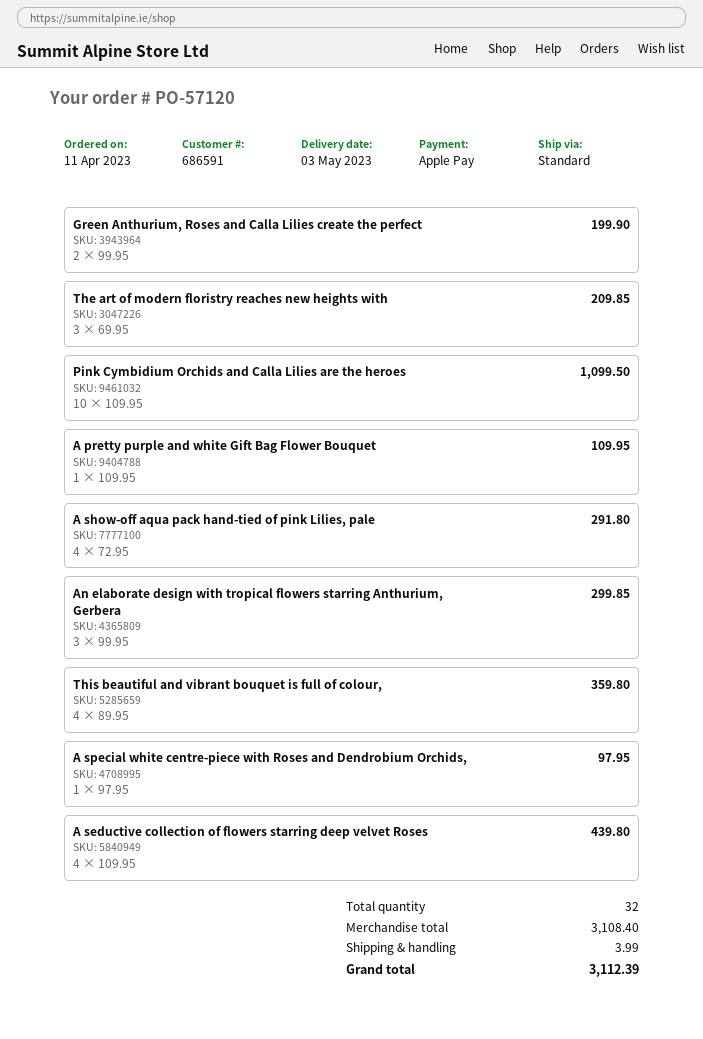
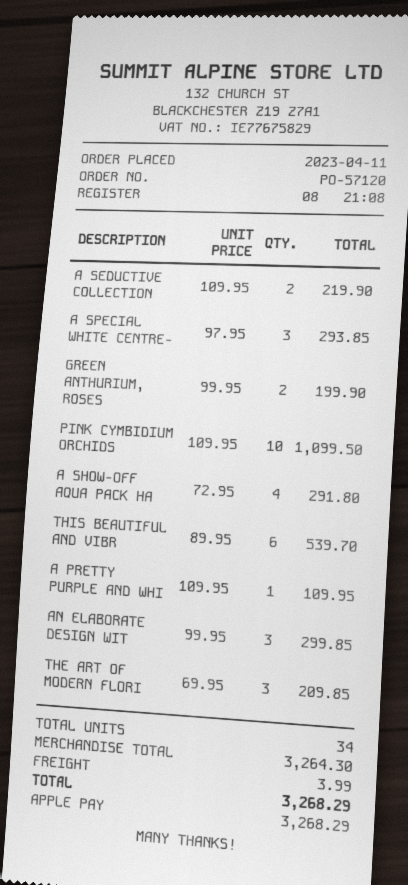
This beautiful and vibrant bouquet is full of colour,: 4 x 89.95 = 359.80 -> 6 x 89.95 = 539.70
A special white centre-piece with Roses and Dendrobium Orchids,: 1 x 97.95 = 97.95 -> 3 x 97.95 = 293.85
A seductive collection of flowers starring deep velvet Roses: 4 x 109.95 = 439.80 -> 2 x 109.95 = 219.90
total quantity: 32 -> 34
subtotal: 3108.40 -> 3264.30
total: 3112.39 -> 3268.29

